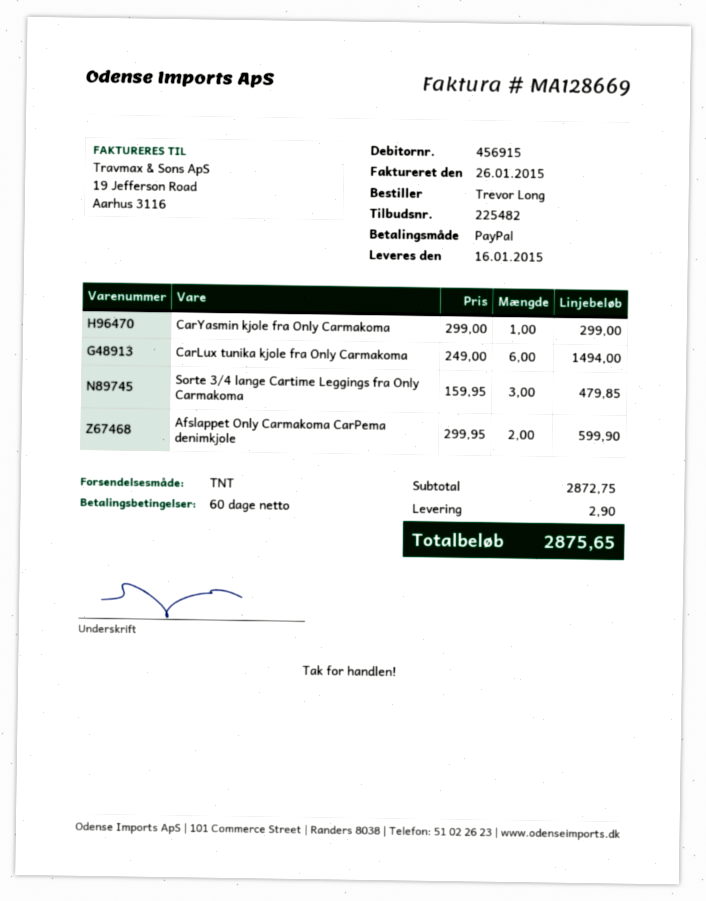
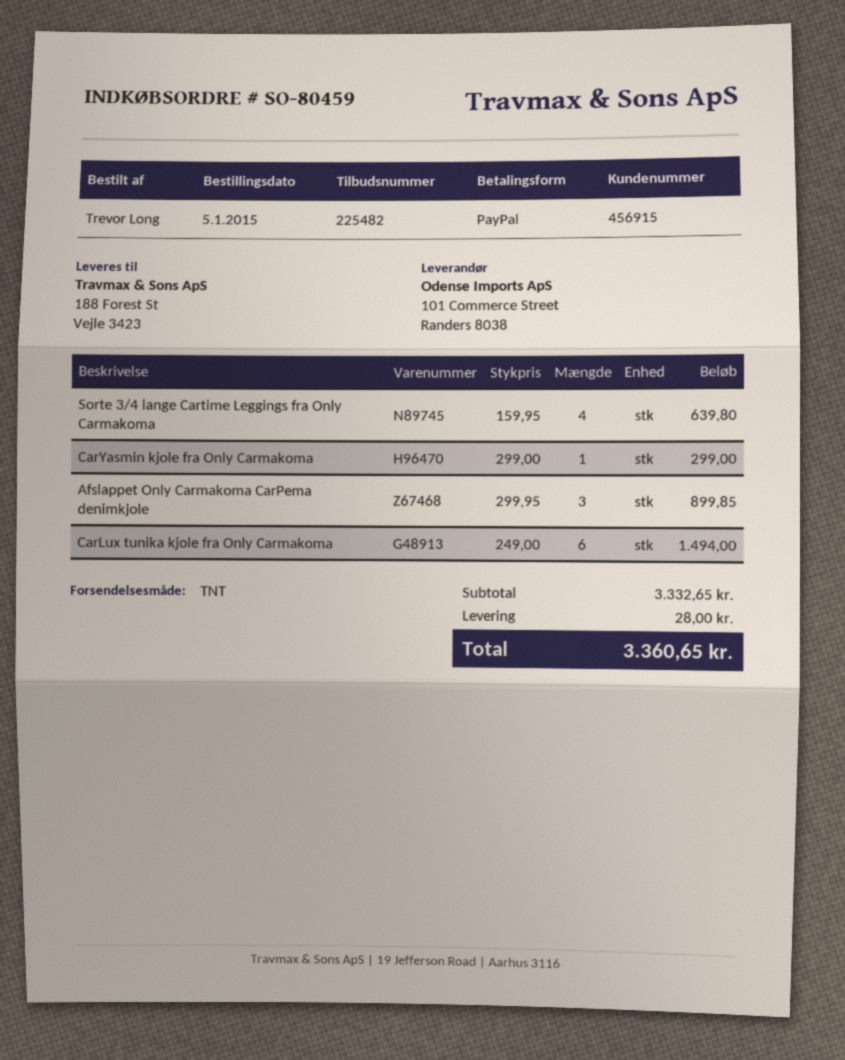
Sorte 3/4 lange Cartime Leggings fra Only Carmakoma: 3 x 159.95 = 479.85 -> 4 x 159.95 = 639.80
Afslappet Only Carmakoma CarPema denimkjole: 2 x 299.95 = 599.90 -> 3 x 299.95 = 899.85
subtotal: 2872.75 -> 3332.65
shipping: 2.90 -> 28.00
total: 2875.65 -> 3360.65

